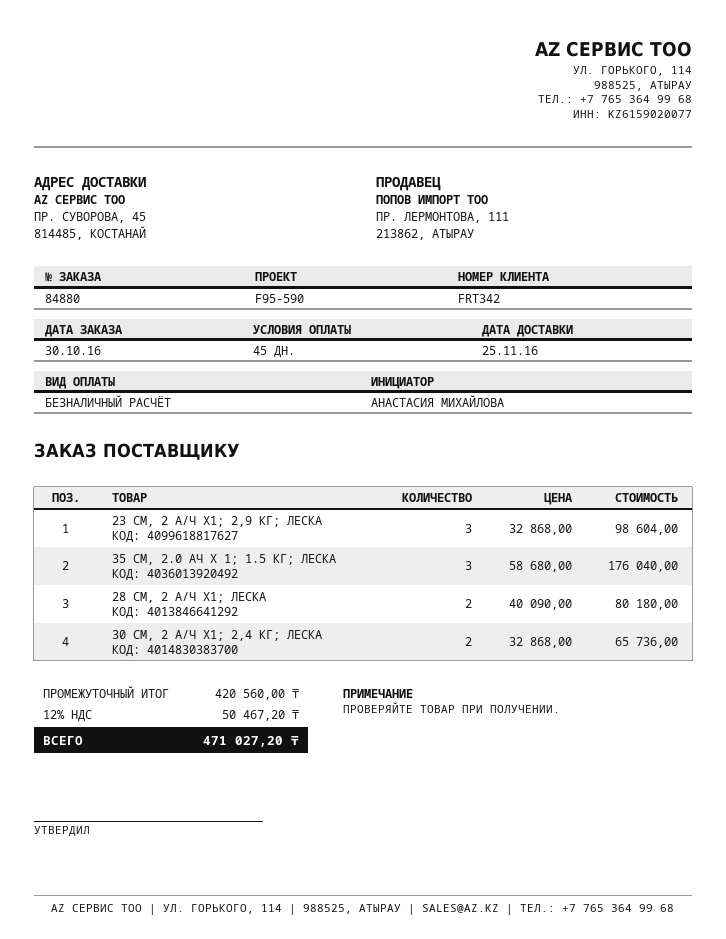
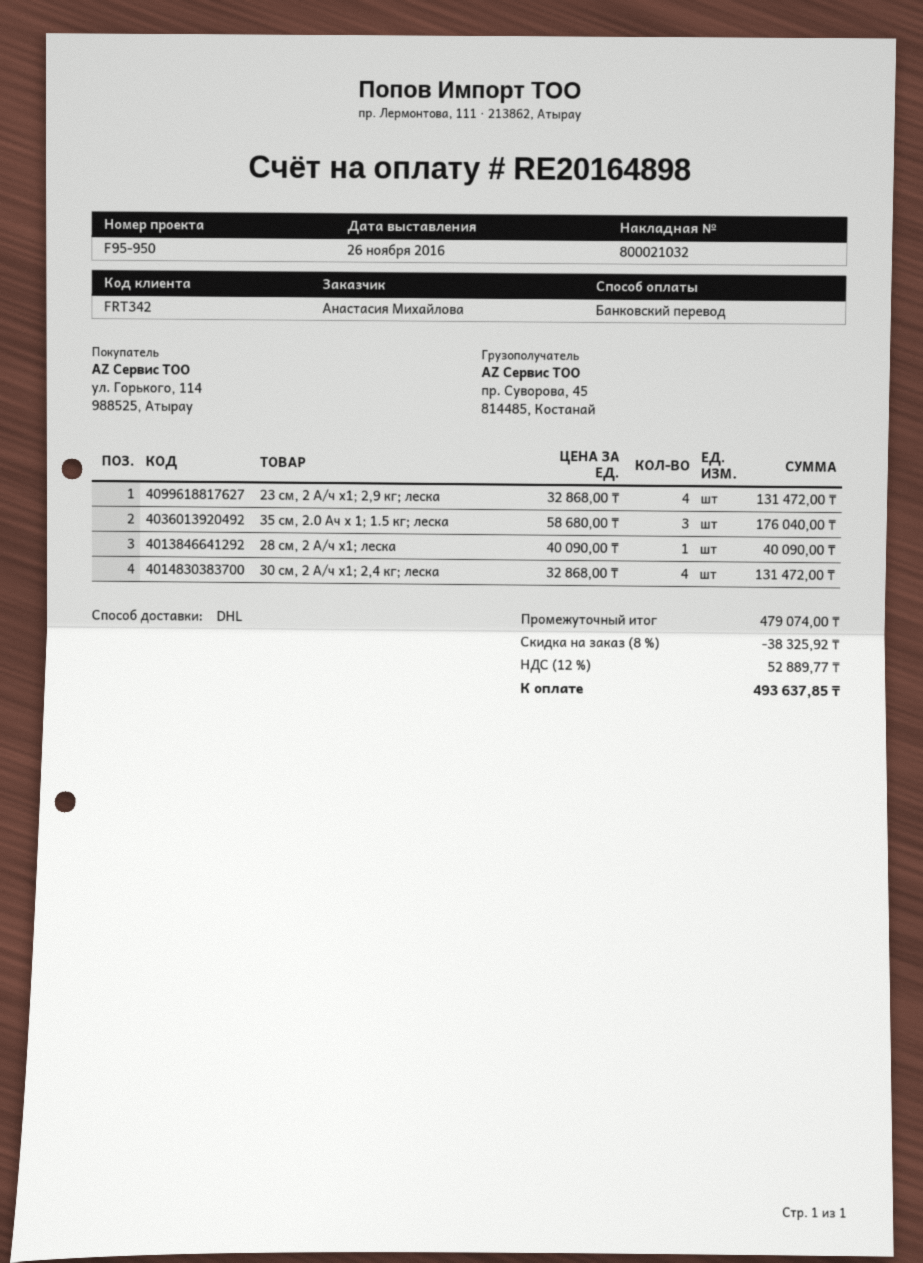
reference: F95-590 -> F95-950
23 СМ, 2 А/Ч X1; 2,9 КГ; ЛЕСКА: 3 x 32868.00 = 98604.00 -> 4 x 32868.00 = 131472.00
28 СМ, 2 А/Ч X1; ЛЕСКА: 2 x 40090.00 = 80180.00 -> 1 x 40090.00 = 40090.00
30 СМ, 2 А/Ч X1; 2,4 КГ; ЛЕСКА: 2 x 32868.00 = 65736.00 -> 4 x 32868.00 = 131472.00
subtotal: 420560.00 -> 479074.00
discount: none -> 8% = 38325.92
tax: 12% = 50467.20 -> 12% = 52889.77
total: 471027.20 -> 493637.85

